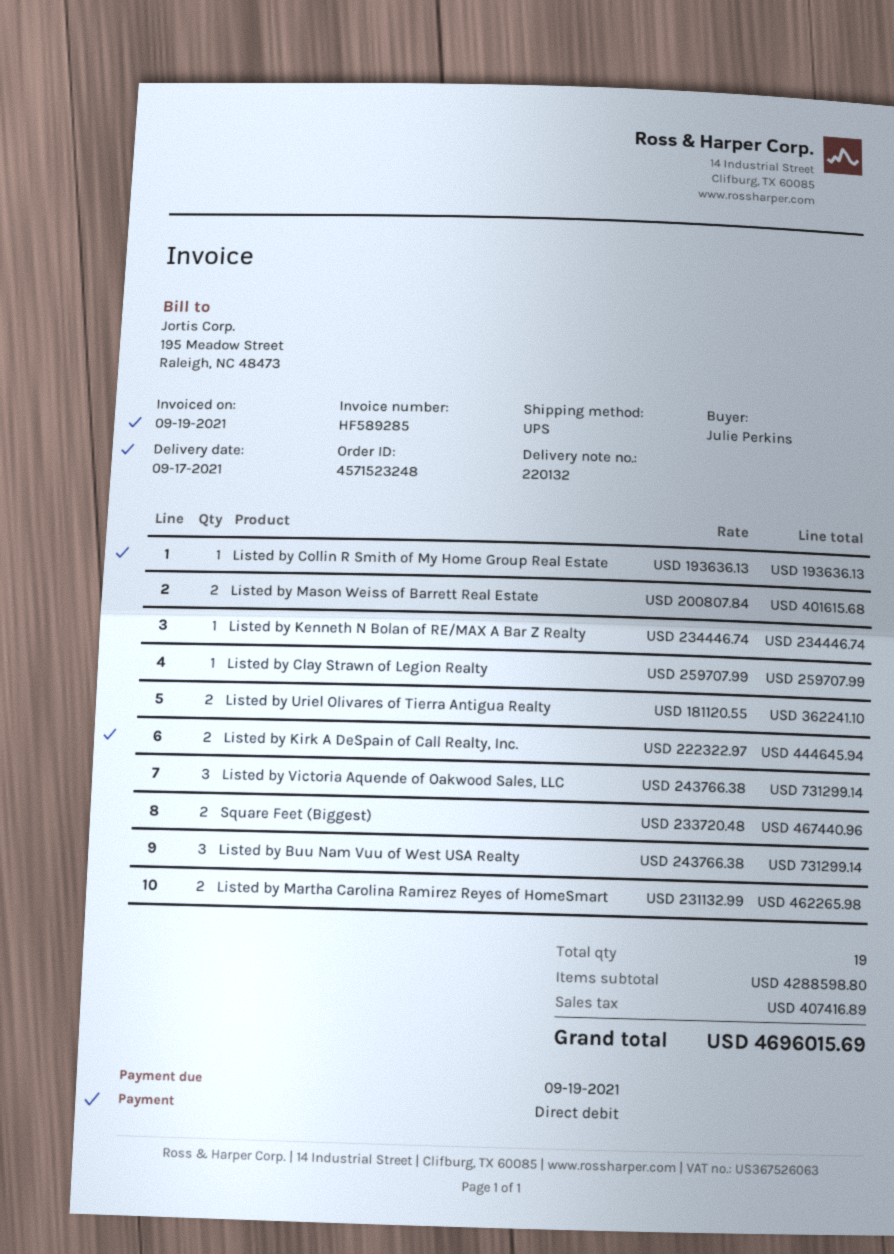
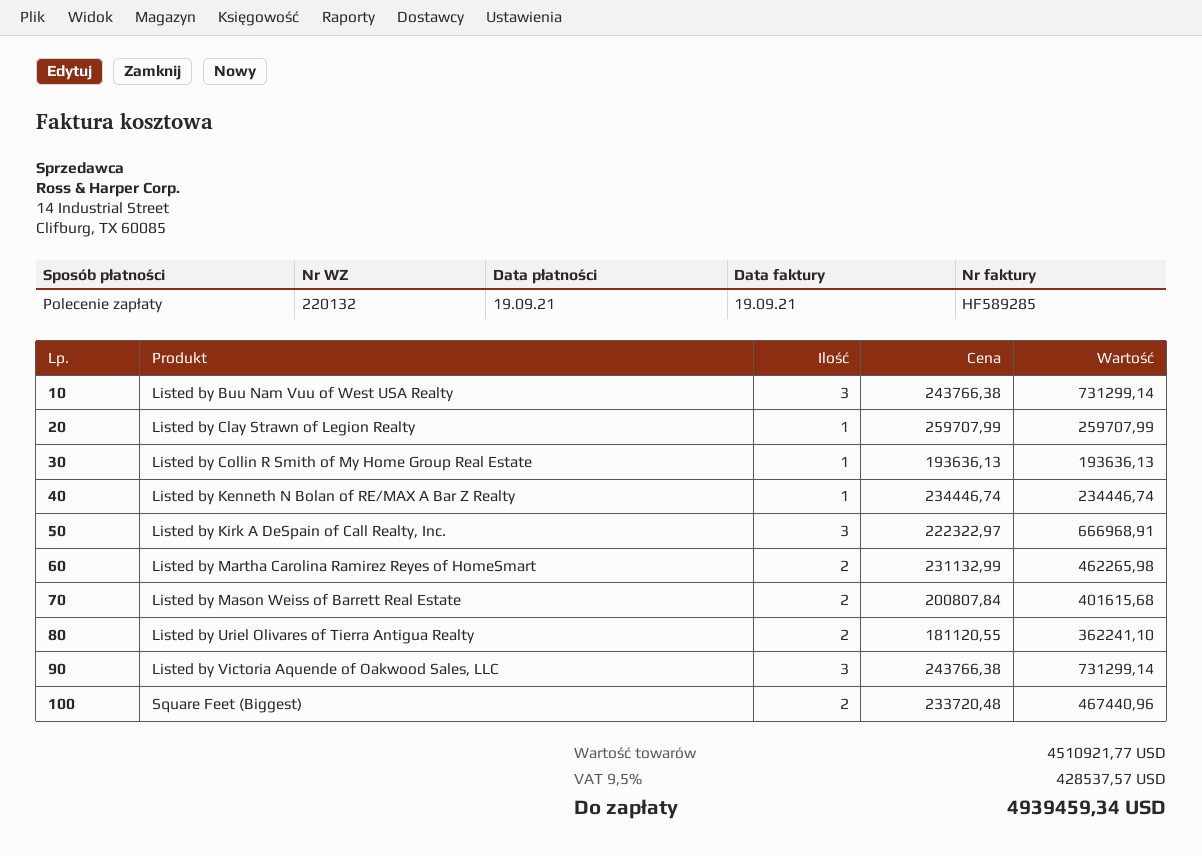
Listed by Kirk A DeSpain of Call Realty, Inc.: 2 x 222322.97 = 444645.94 -> 3 x 222322.97 = 666968.91
subtotal: 4288598.80 -> 4510921.77
tax: 407416.89 -> 428537.57
total: 4696015.69 -> 4939459.34

